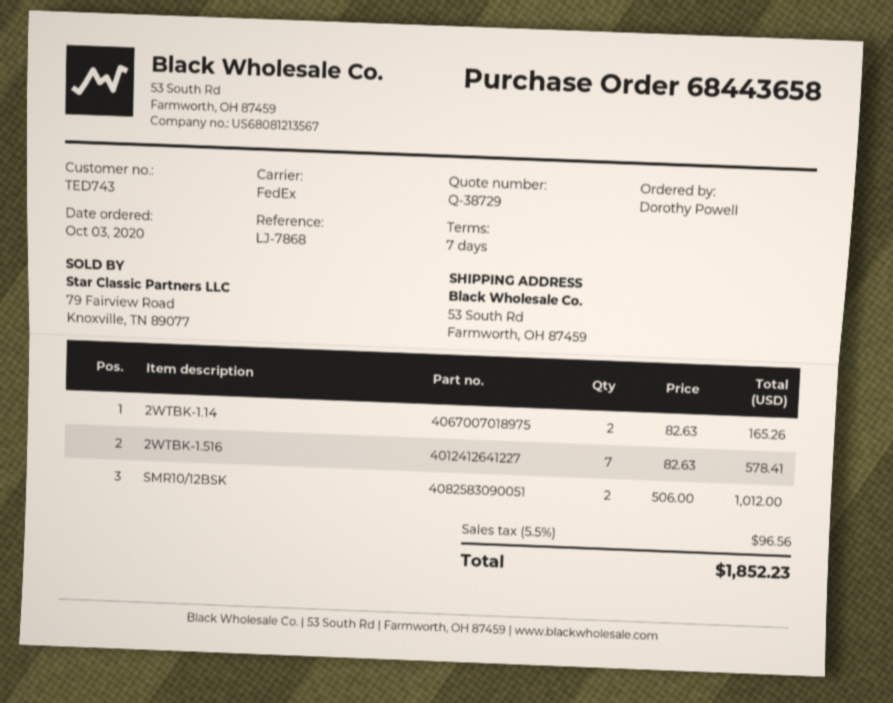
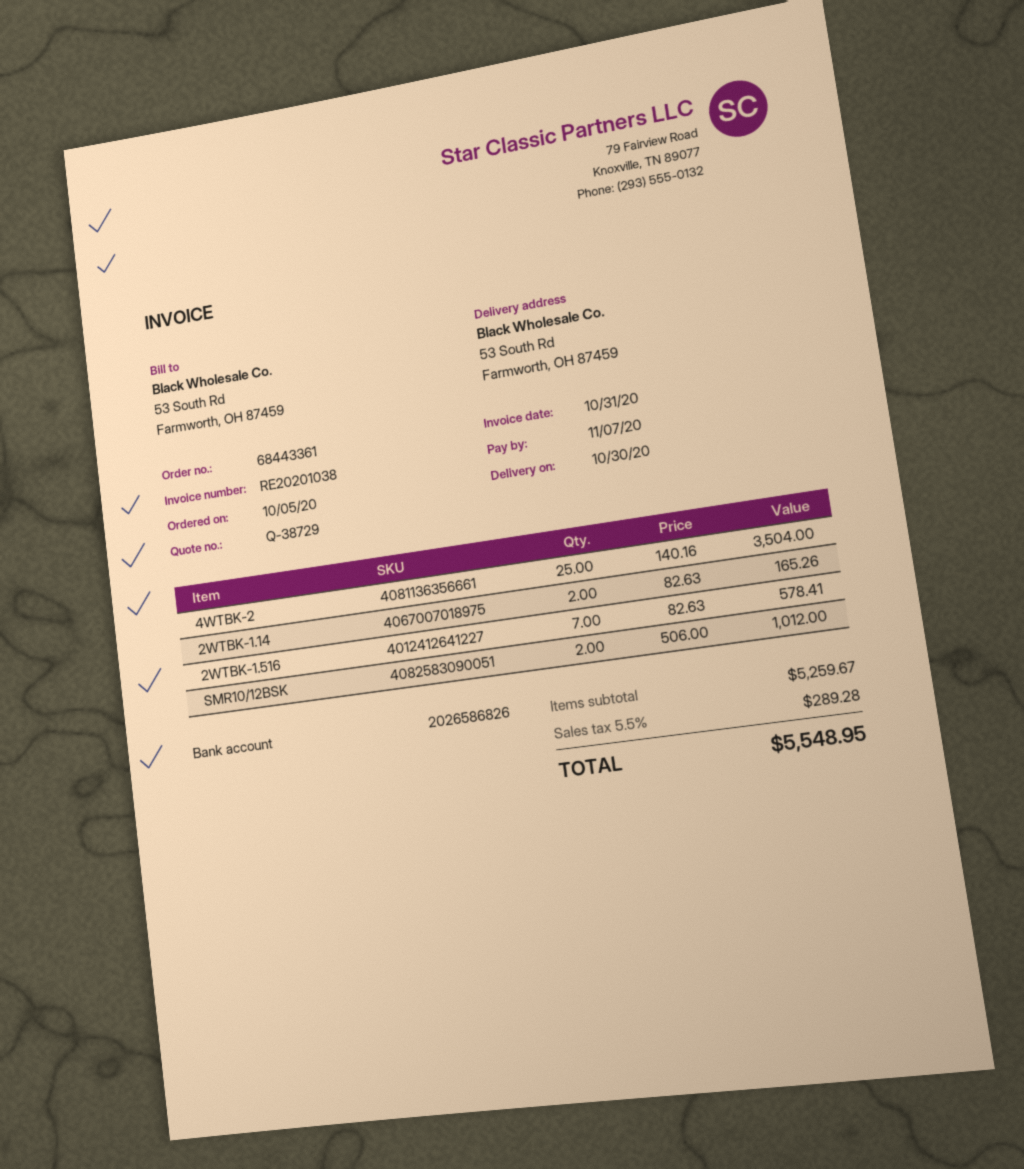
order number: 68443658 -> 68443361
order date: 2020-10-03 -> 2020-10-05
4WTBK-2: none -> 25 x 140.16 = 3504.00
tax: 5.5% = 96.56 -> 5.5% = 289.28
total: 1852.23 -> 5548.95

